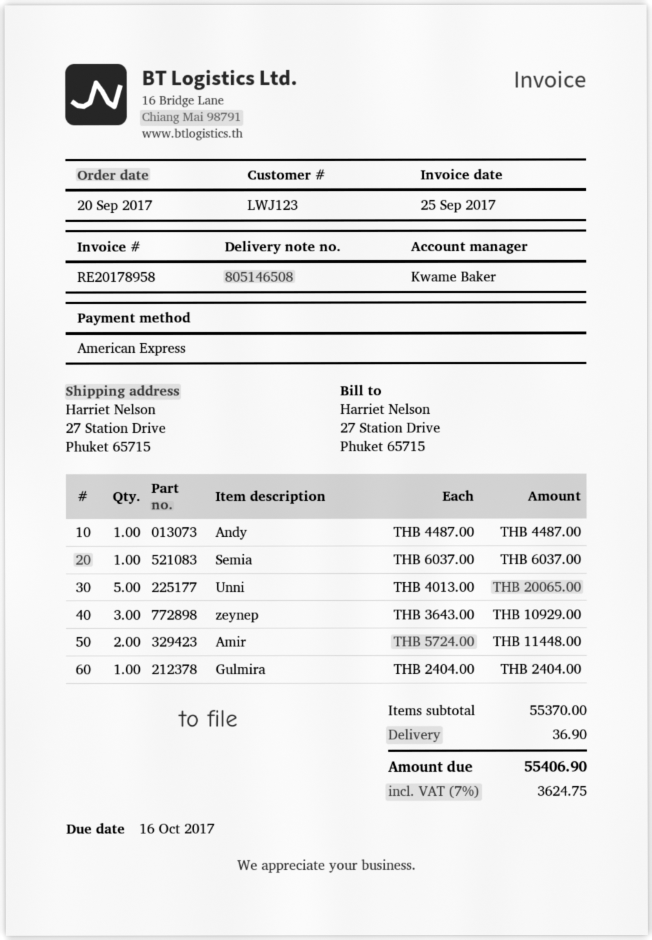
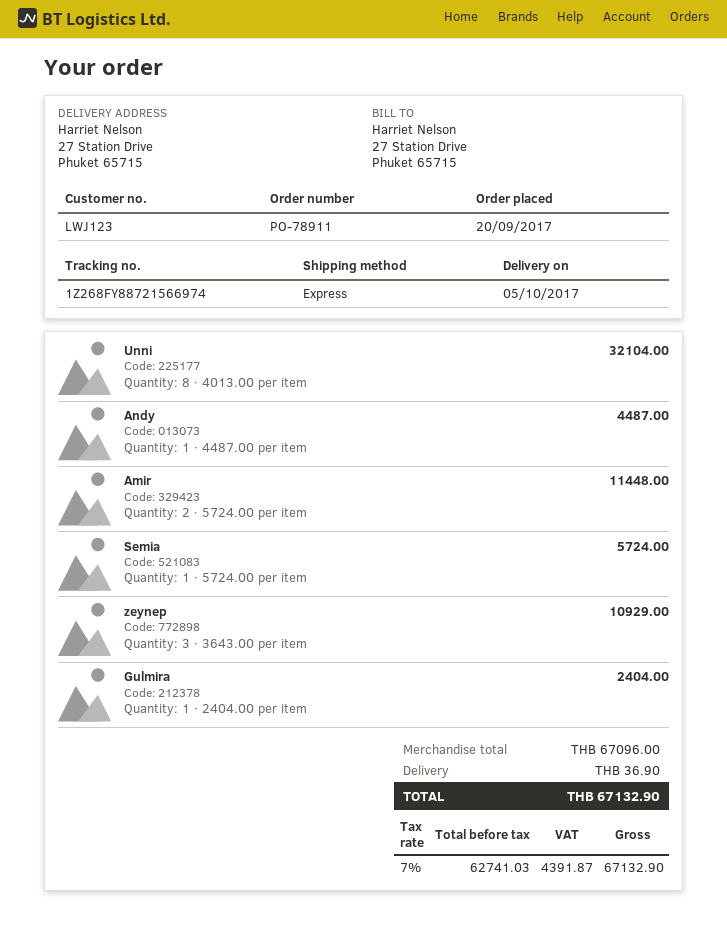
Semia: 1 x 6037.00 = 6037.00 -> 1 x 5724.00 = 5724.00
Unni: 5 x 4013.00 = 20065.00 -> 8 x 4013.00 = 32104.00
subtotal: 55370.00 -> 67096.00
tax: 7% = 3624.75 -> 7% = 4391.87
total: 55406.90 -> 67132.90

